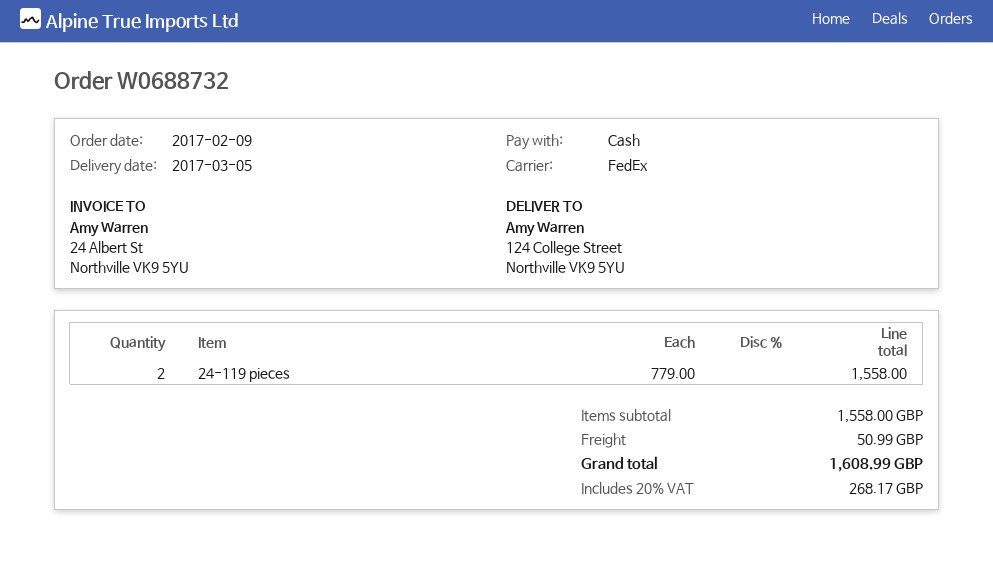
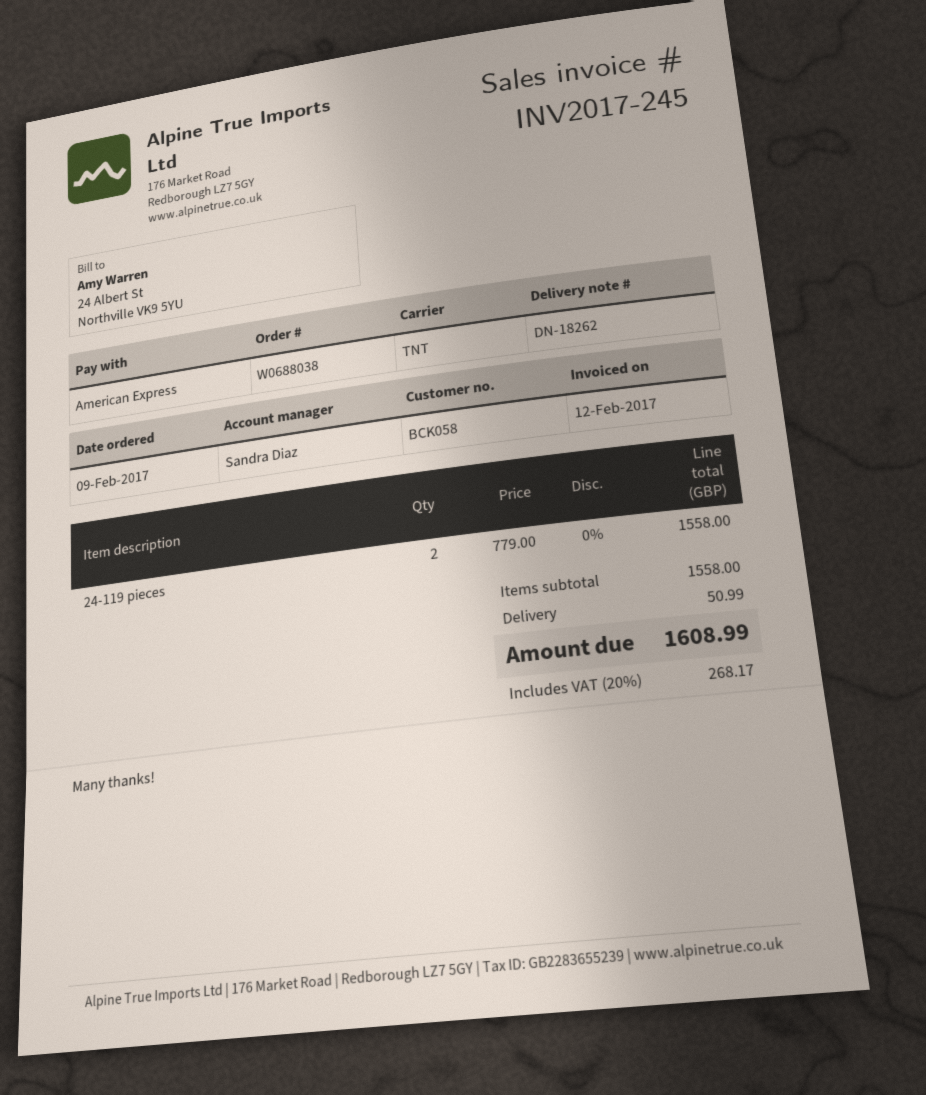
order number: W0688732 -> W0688038
payment method: cash -> American Express
shipping method: FedEx -> TNT

